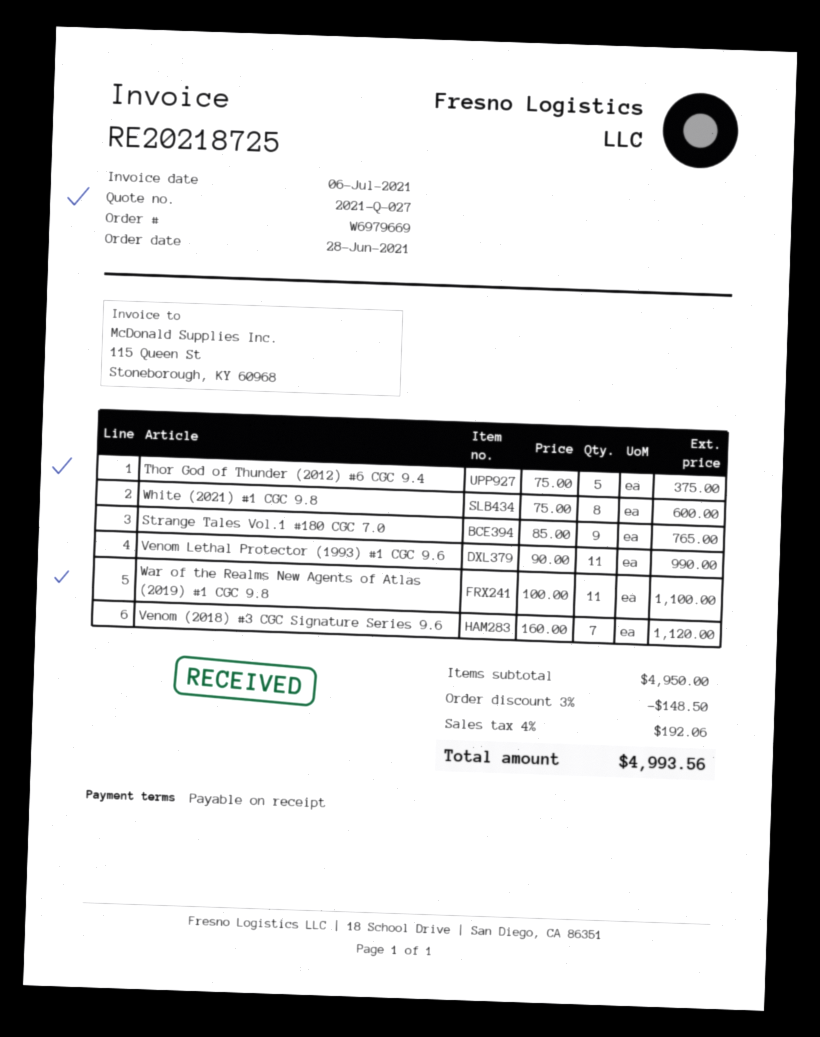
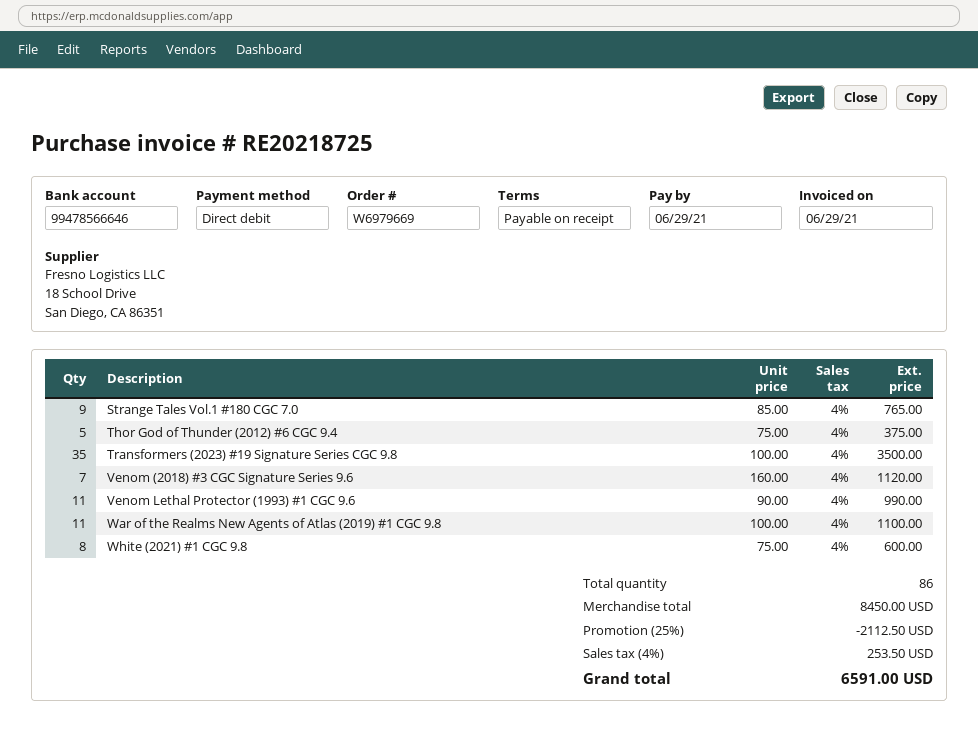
invoice date: 2021-07-06 -> 2021-06-29
Transformers (2023) #19 Signature Series CGC 9.8: none -> 35 x 100.00 = 3500.00
subtotal: 4950.00 -> 8450.00
discount: 3% = 148.50 -> 25% = 2112.50
tax: 4% = 192.06 -> 4% = 253.50
total: 4993.56 -> 6591.00

